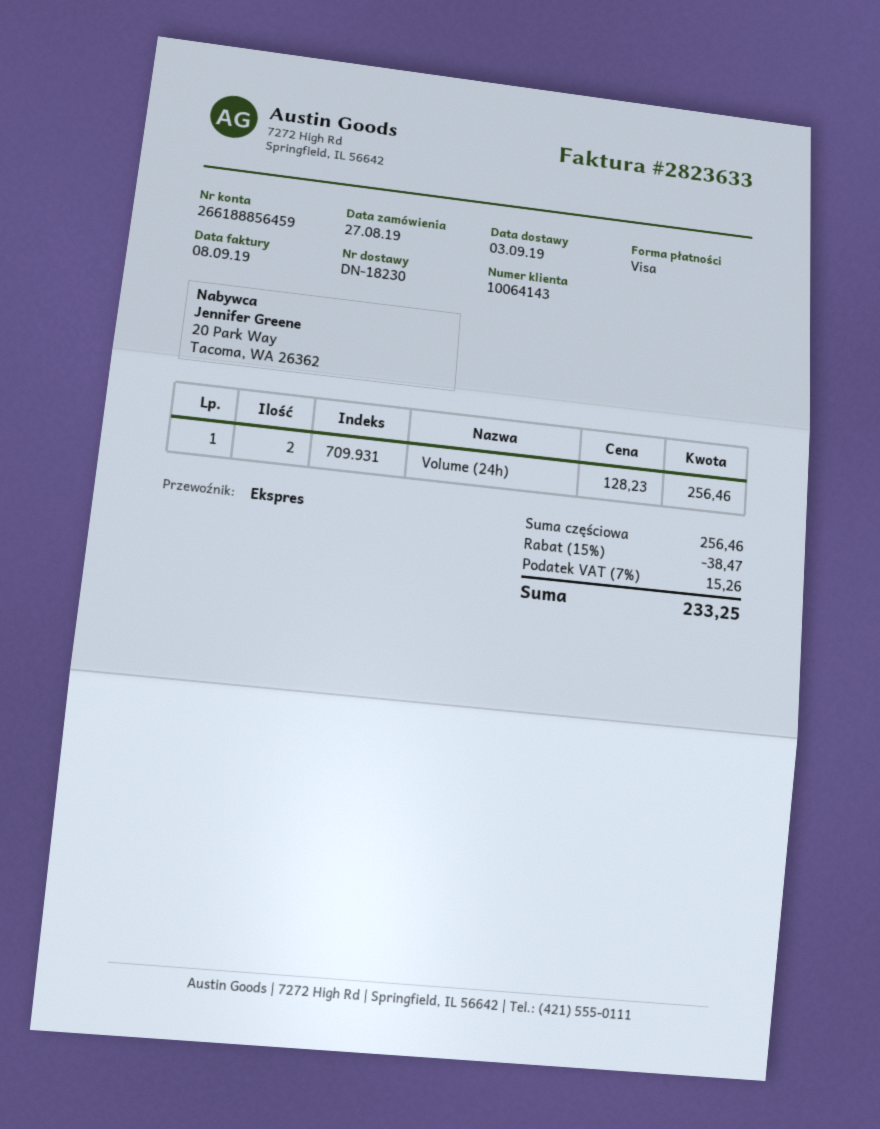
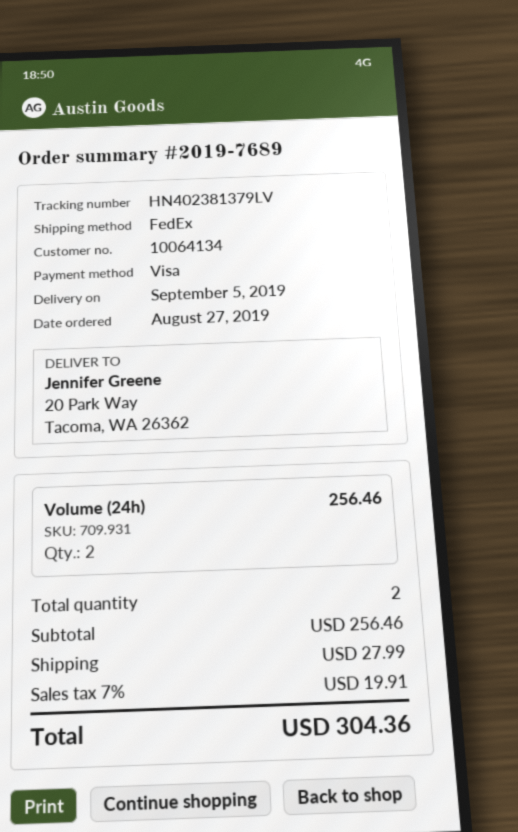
delivery date: 2019-09-03 -> 2019-09-05
customer number: 10064143 -> 10064134
shipping method: express -> FedEx
discount: 15% = 38.47 -> none
shipping: none -> 27.99
tax: 7% = 15.26 -> 7% = 19.91
total: 233.25 -> 304.36

